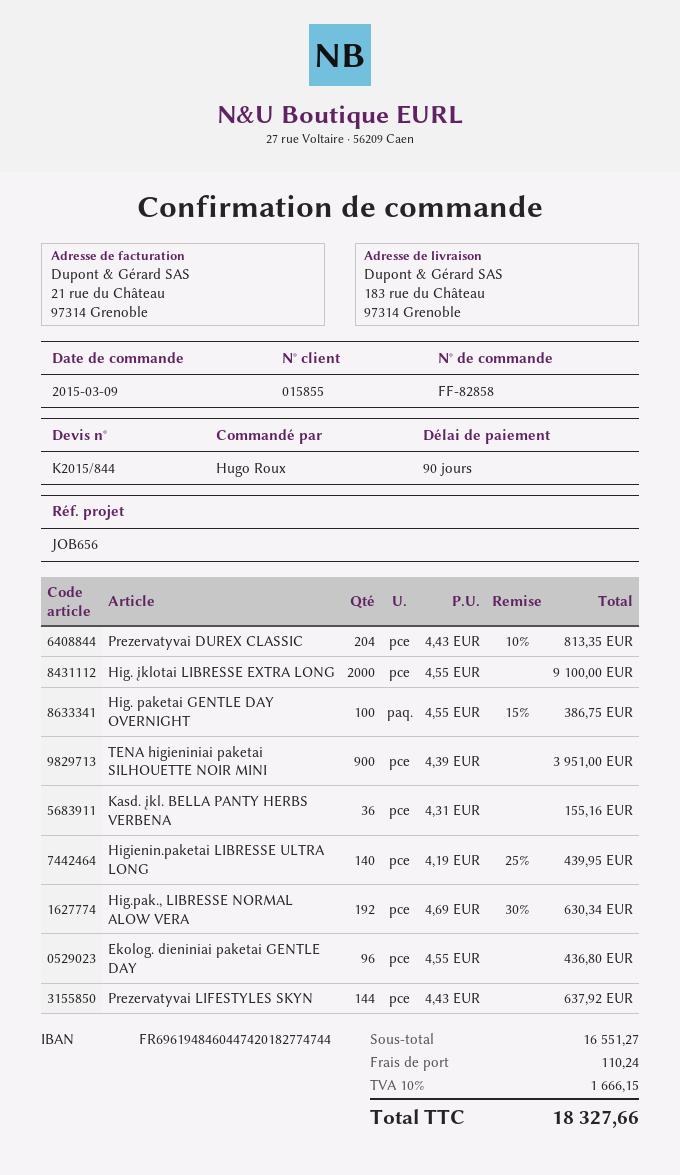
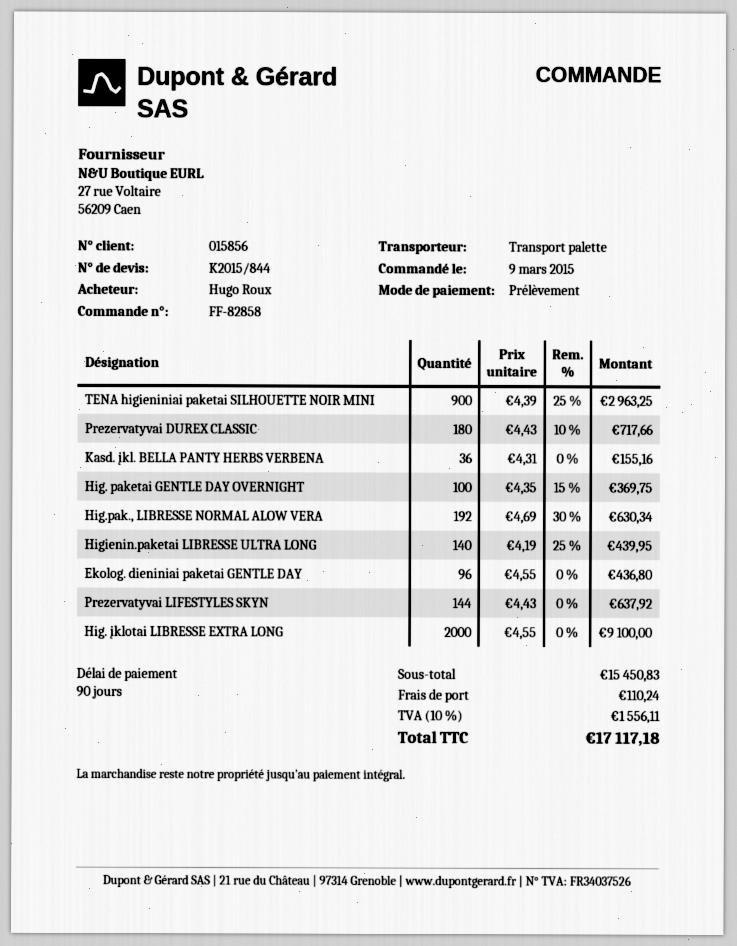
customer number: 015855 -> 015856
Prezervatyvai DUREX CLASSIC: 204 x 4.43 - 10% = 813.35 -> 180 x 4.43 - 10% = 717.66
Hig. paketai GENTLE DAY OVERNIGHT: 100 x 4.55 - 15% = 386.75 -> 100 x 4.35 - 15% = 369.75
TENA higieniniai paketai SILHOUETTE NOIR MINI: 900 x 4.39 = 3951.00 -> 900 x 4.39 - 25% = 2963.25
subtotal: 16551.27 -> 15450.83
tax: 10% = 1666.15 -> 10% = 1556.11
total: 18327.66 -> 17117.18

